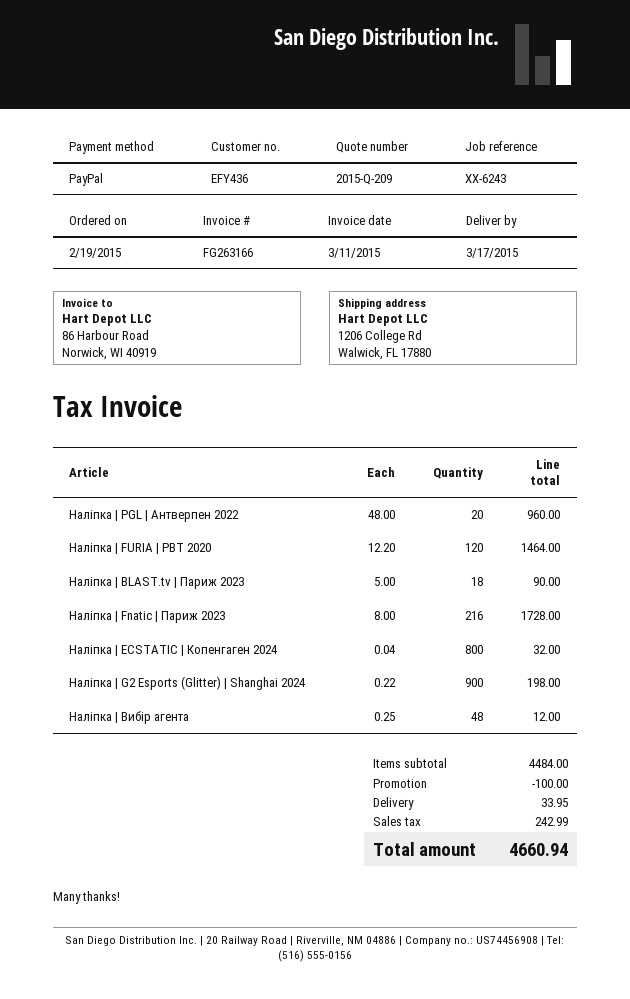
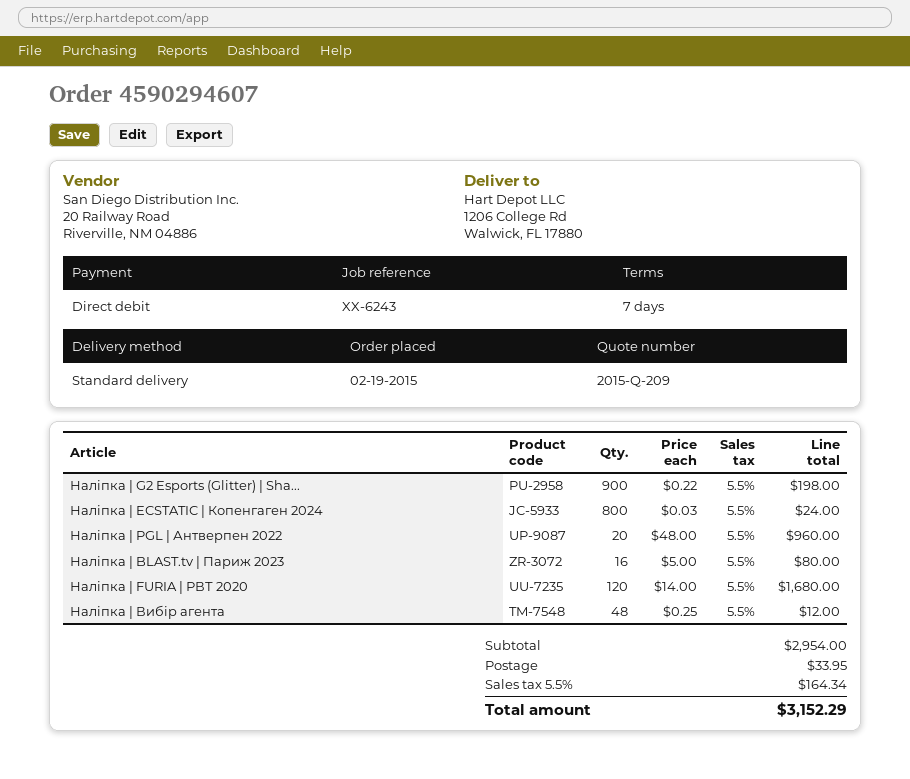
payment method: PayPal -> direct debit
Наліпка | FURIA | РВТ 2020: 120 x 12.20 = 1464.00 -> 120 x 14.00 = 1680.00
Наліпка | BLAST.tv | Париж 2023: 18 x 5.00 = 90.00 -> 16 x 5.00 = 80.00
Наліпка | Fnatic | Париж 2023: 216 x 8.00 = 1728.00 -> none
Наліпка | ECSTATIC | Копенгаген 2024: 800 x 0.04 = 32.00 -> 800 x 0.03 = 24.00
subtotal: 4484.00 -> 2954.00
discount: 100.00 -> none
tax: 242.99 -> 164.34
total: 4660.94 -> 3152.29

